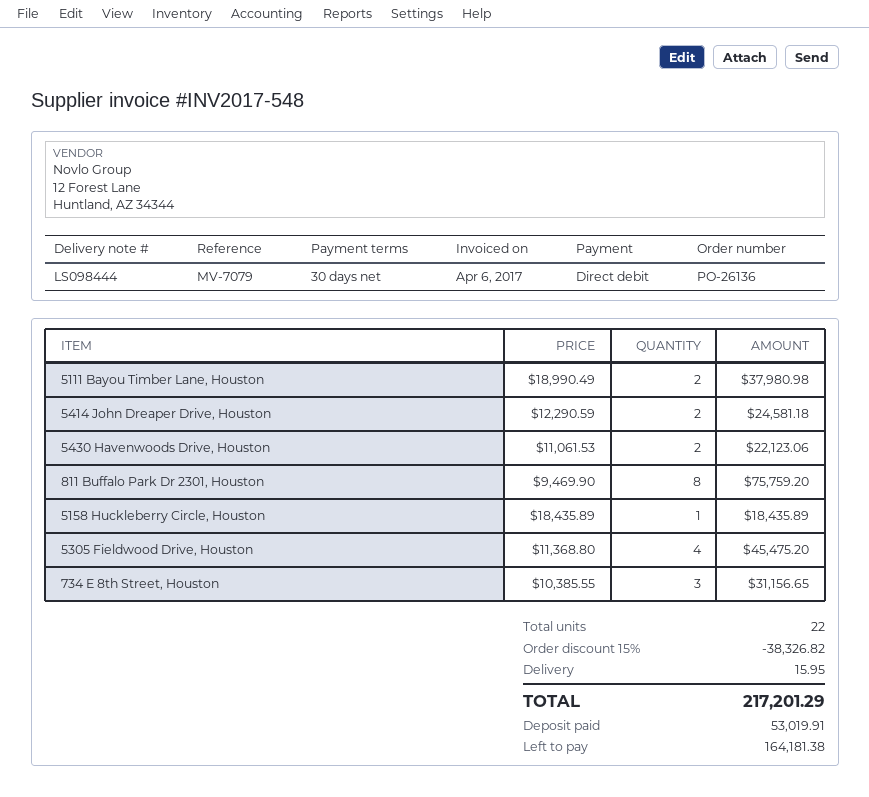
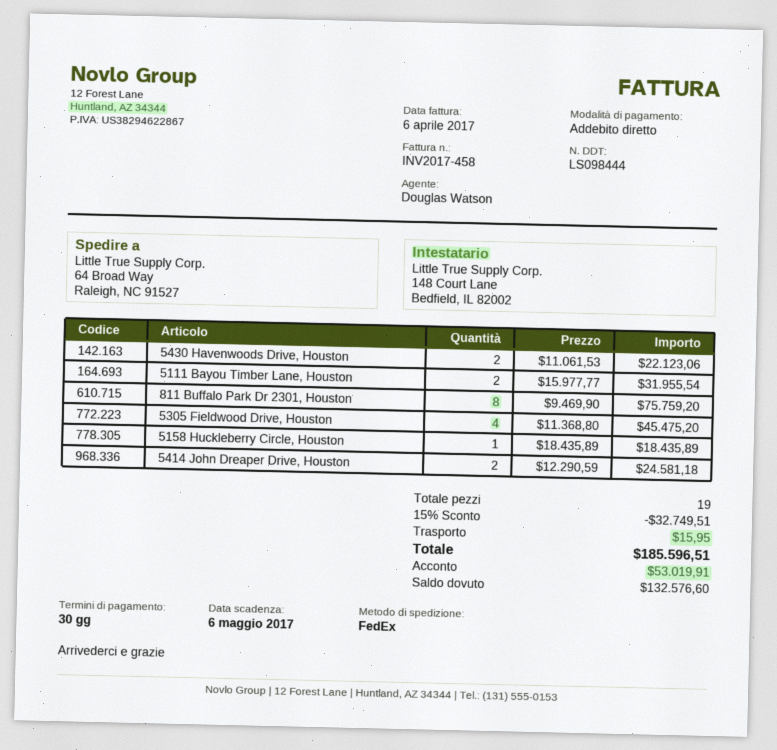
invoice number: INV2017-548 -> INV2017-458
5111 Bayou Timber Lane, Houston: 2 x 18990.49 = 37980.98 -> 2 x 15977.77 = 31955.54
734 E 8th Street, Houston: 3 x 10385.55 = 31156.65 -> none
total quantity: 22 -> 19
discount: 15% = 38326.82 -> 15% = 32749.51
total: 217201.29 -> 185596.51
balance: 164181.38 -> 132576.60

